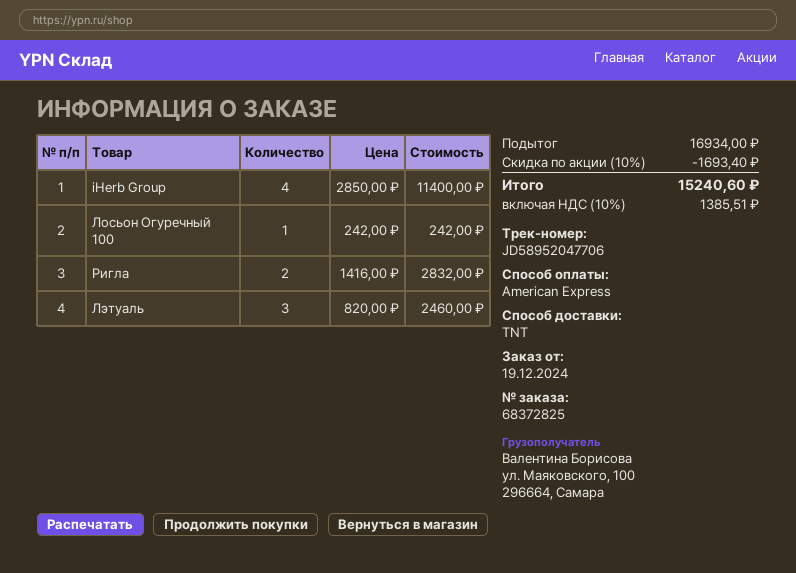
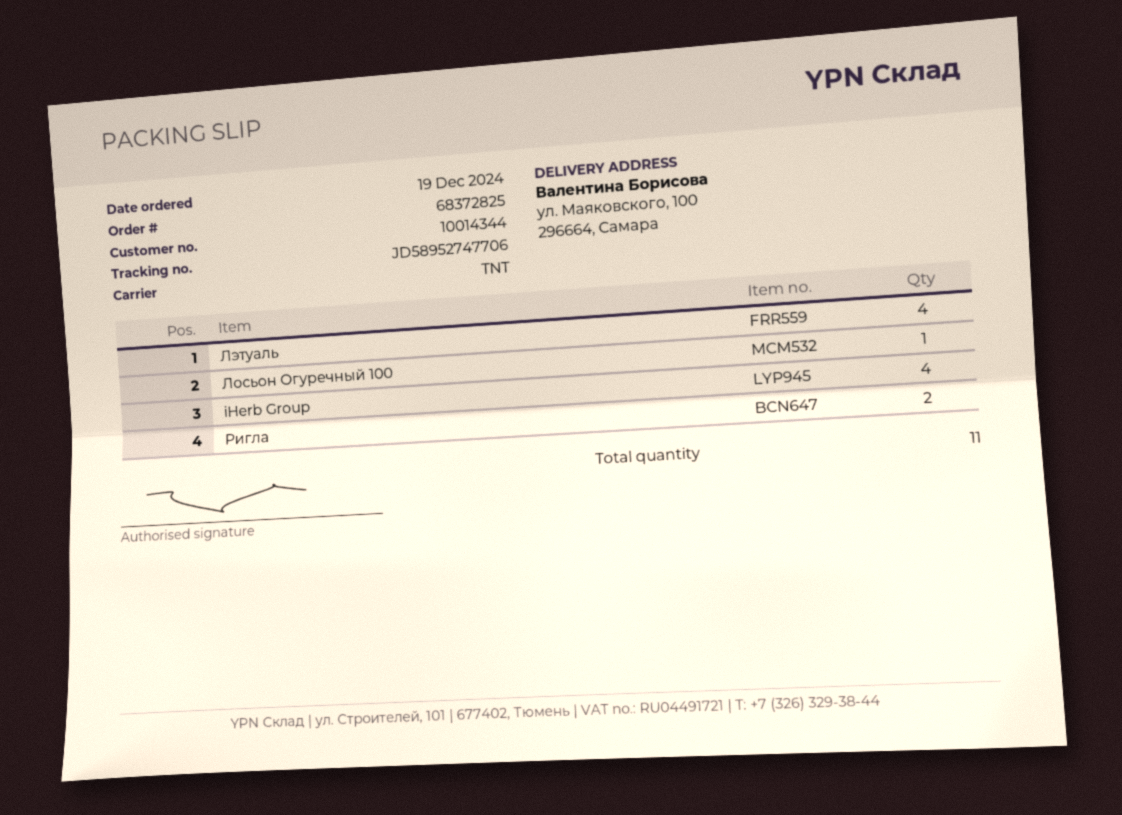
tracking number: JD58952047706 -> JD58952747706
Лэтуаль: 3 -> 4

